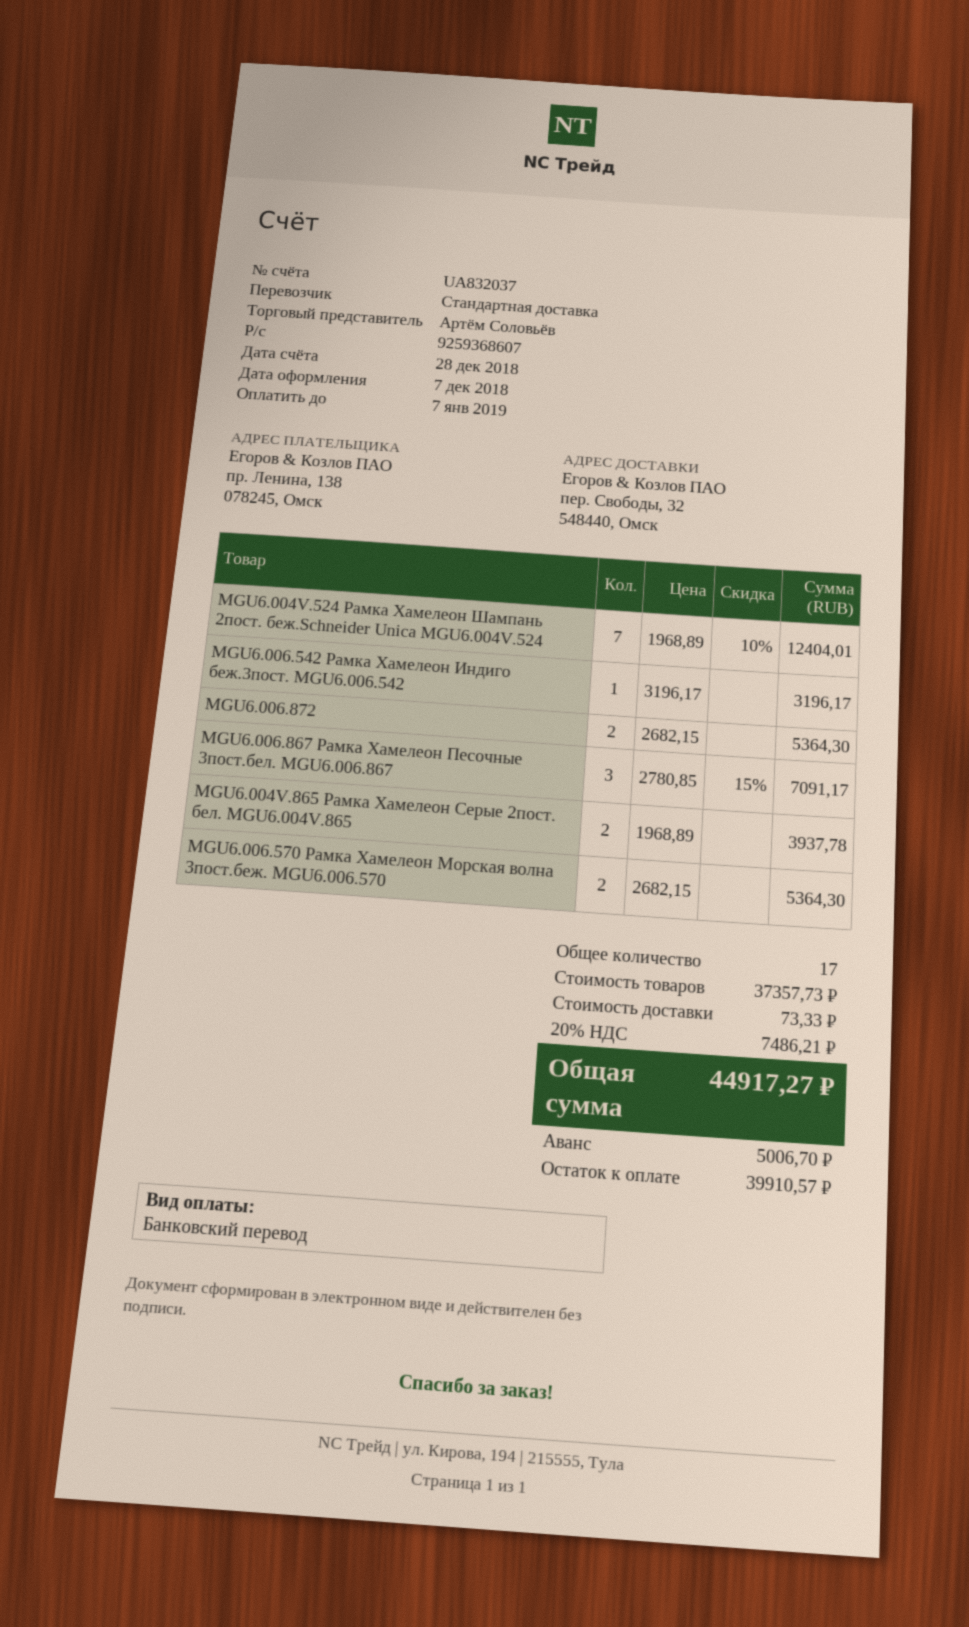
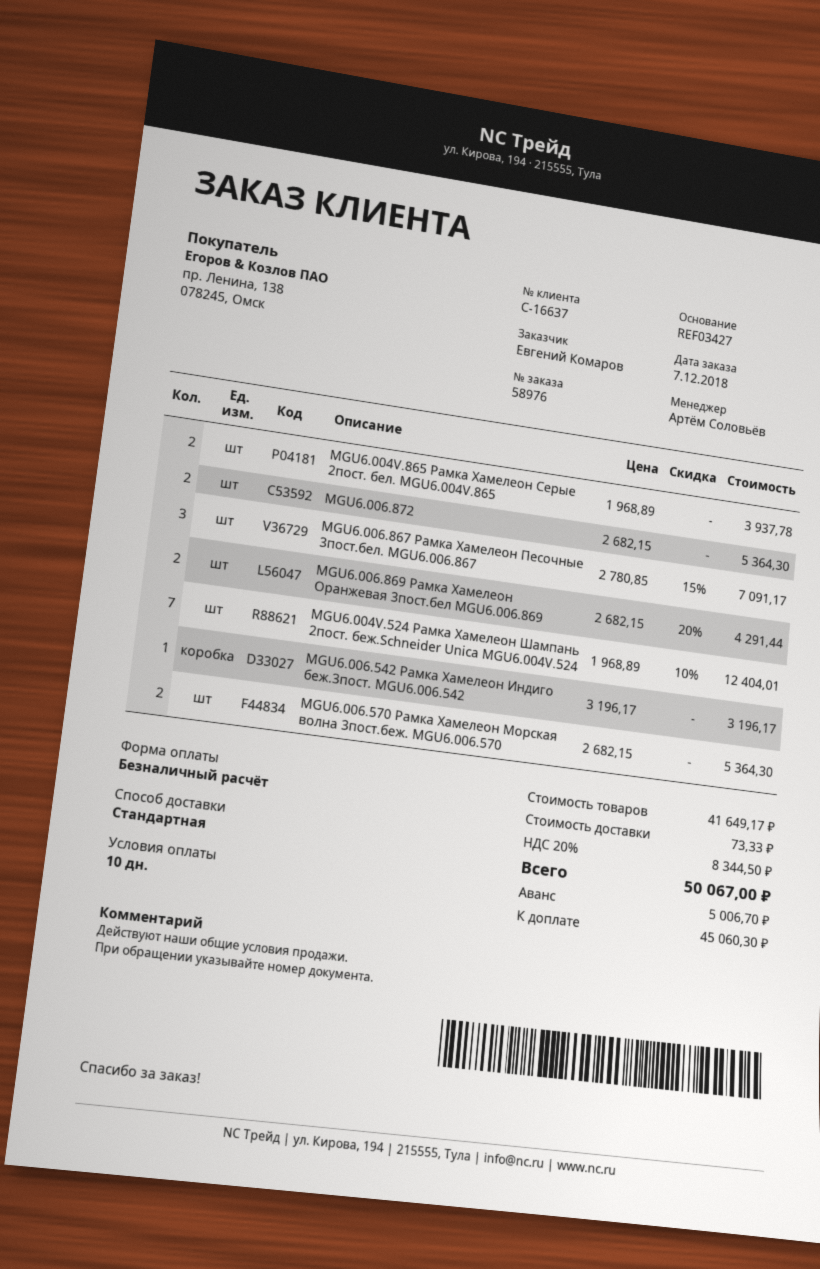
MGU6.006.869 Рамка Хамелеон Оранжевая 3пост.бел MGU6.006.869: none -> 2 x 2682.15 - 20% = 4291.44
subtotal: 37357.73 -> 41649.17
tax: 20% = 7486.21 -> 20% = 8344.50
total: 44917.27 -> 50067.00
balance: 39910.57 -> 45060.30

